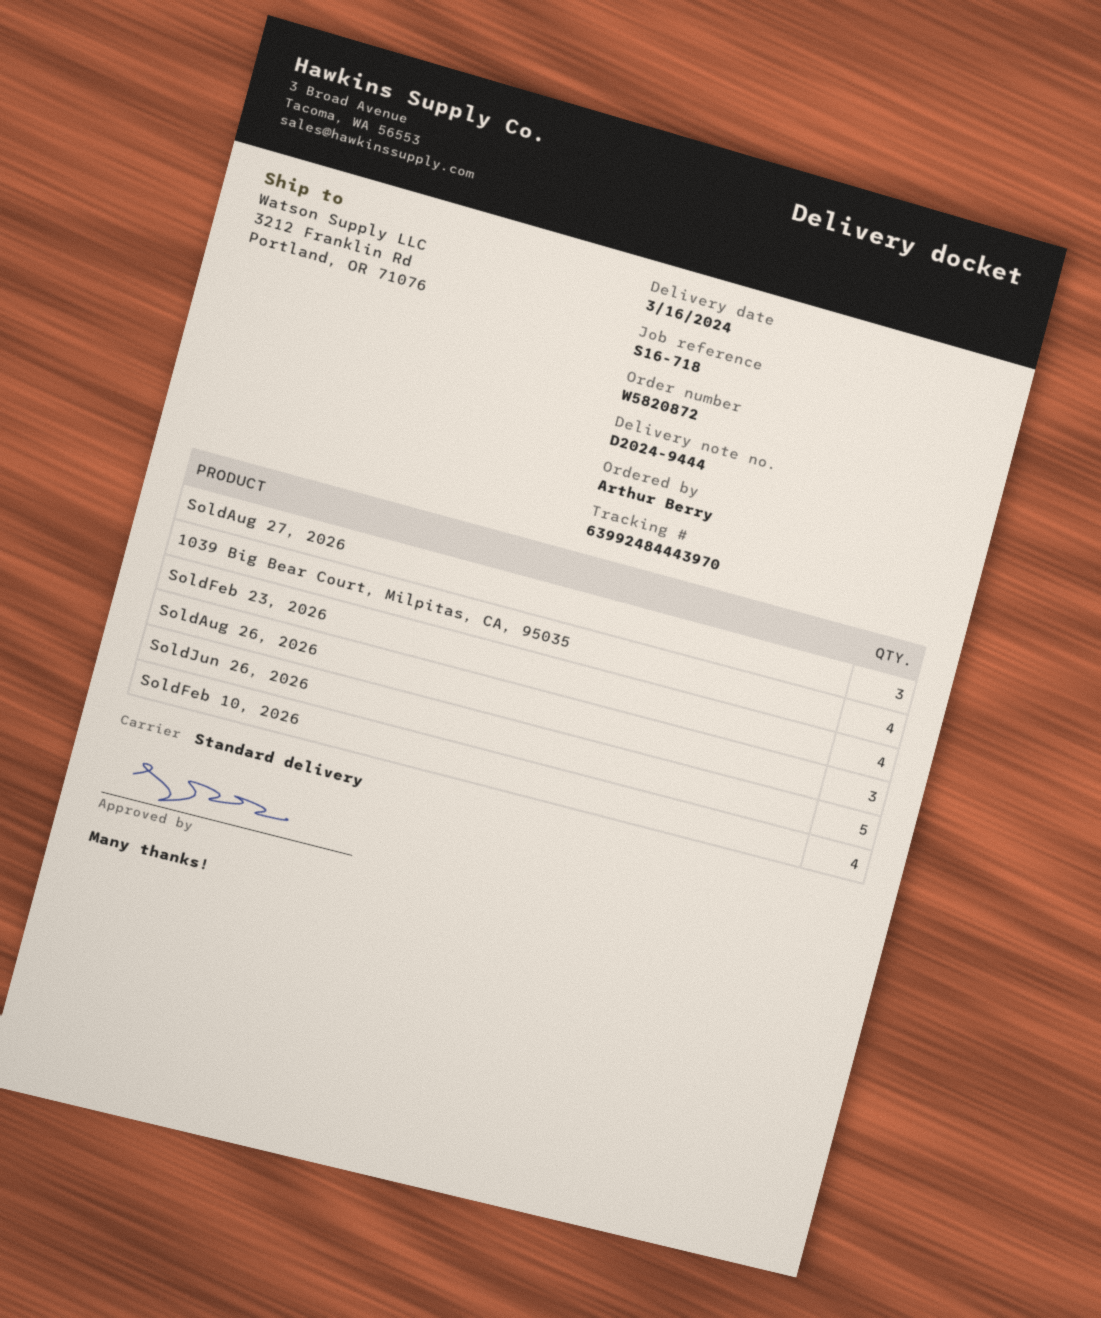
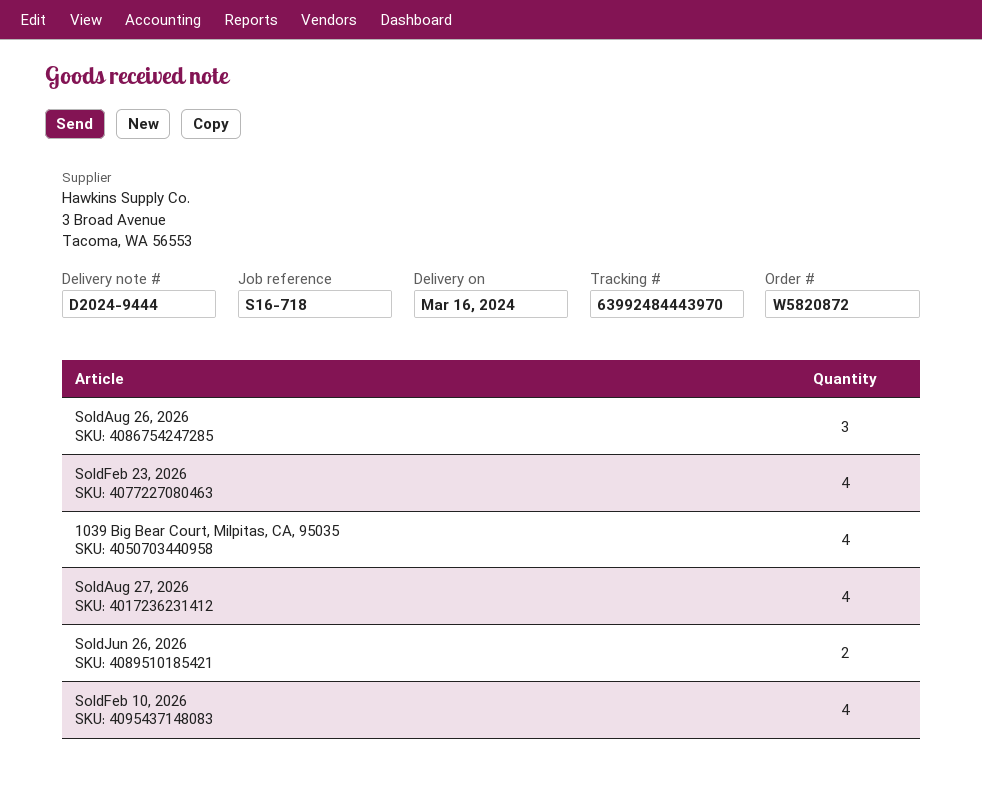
SoldAug 27, 2026: 3 -> 4
SoldJun 26, 2026: 5 -> 2

